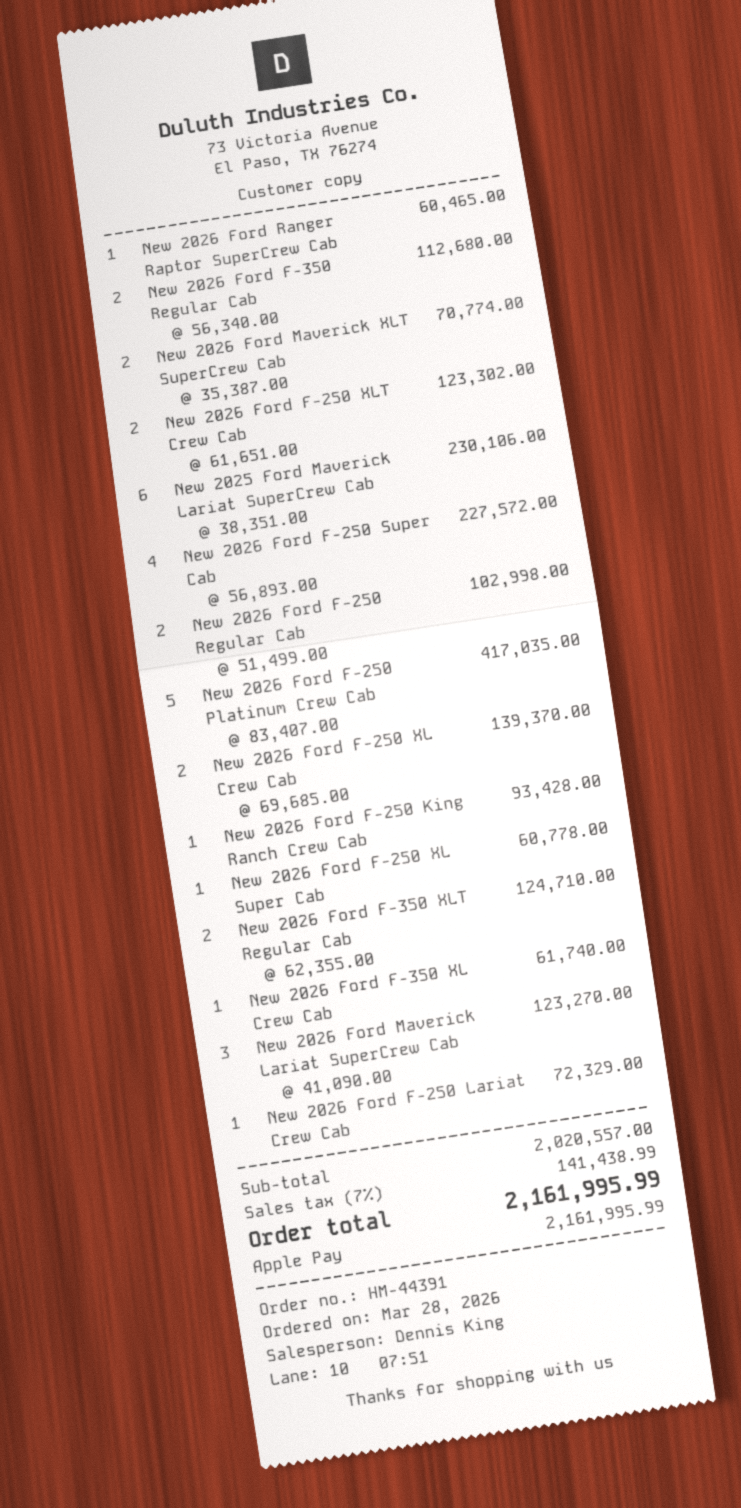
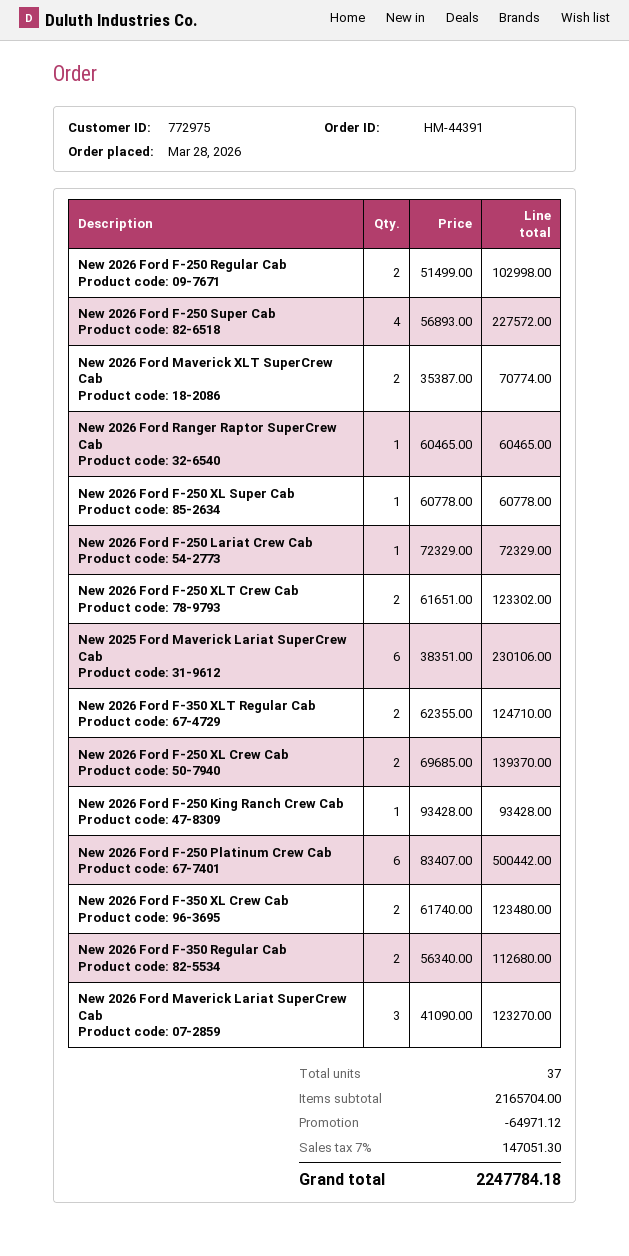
New 2026 Ford F-250 Platinum Crew Cab: 5 x 83407.00 = 417035.00 -> 6 x 83407.00 = 500442.00
New 2026 Ford F-350 XL Crew Cab: 1 x 61740.00 = 61740.00 -> 2 x 61740.00 = 123480.00
subtotal: 2020557.00 -> 2165704.00
discount: none -> 64971.12
tax: 7% = 141438.99 -> 7% = 147051.30
total: 2161995.99 -> 2247784.18

